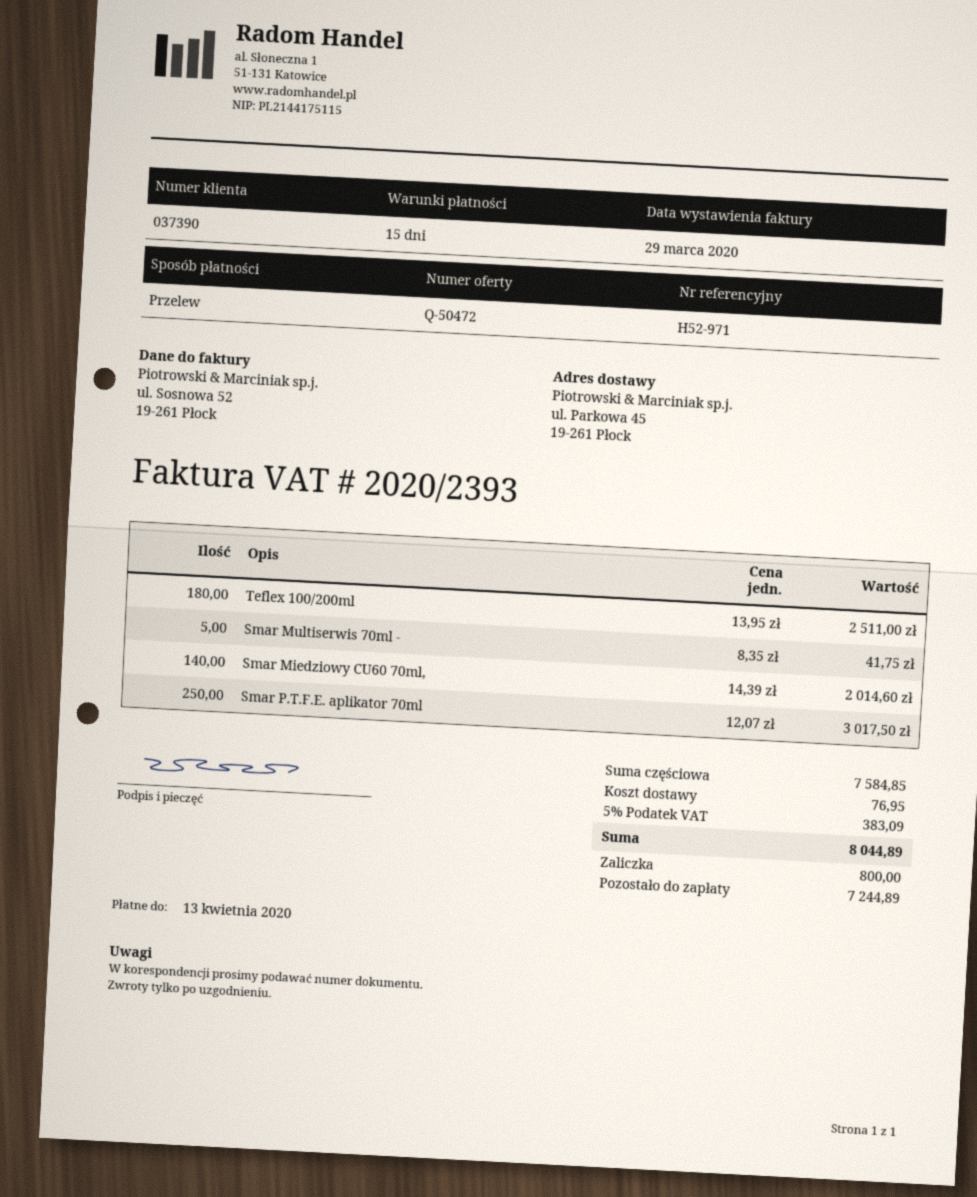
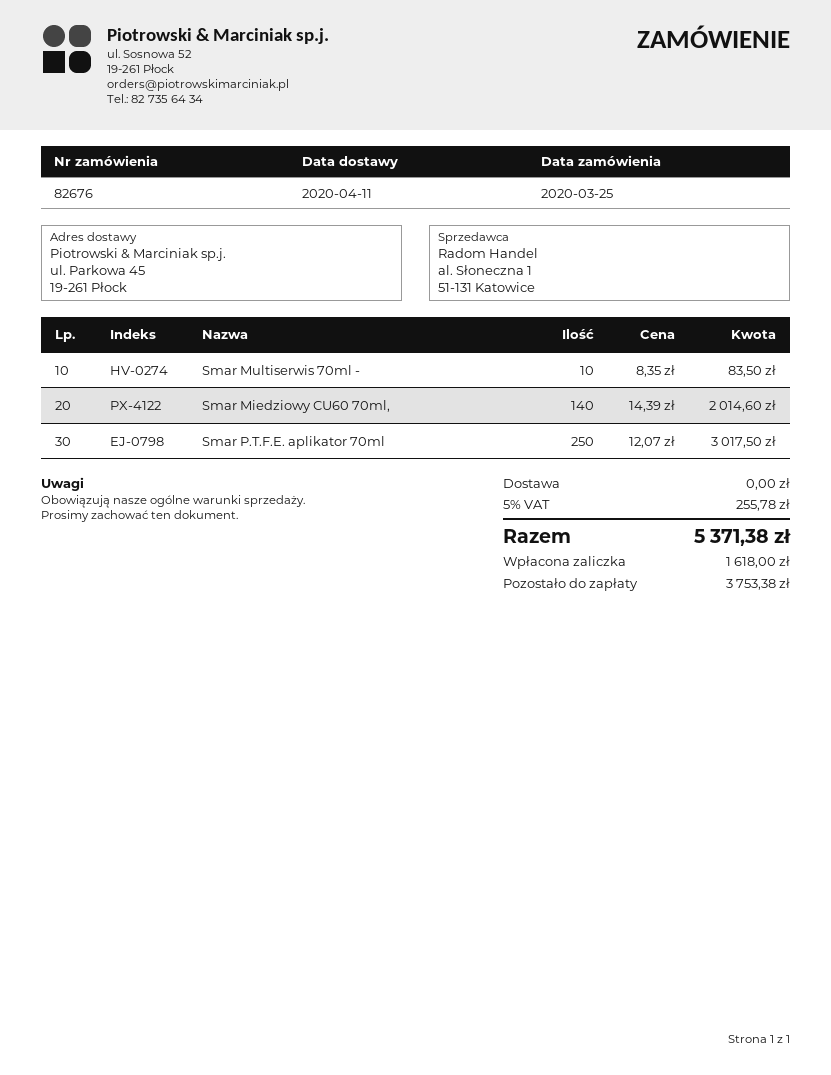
Teflex 100/200ml: 180 x 13.95 = 2511.00 -> none
Smar Multiserwis 70ml -: 5 x 8.35 = 41.75 -> 10 x 8.35 = 83.50
shipping: 76.95 -> 0.00
tax: 5% = 383.09 -> 5% = 255.78
total: 8044.89 -> 5371.38
deposit: 800.00 -> 1618.00
balance: 7244.89 -> 3753.38

